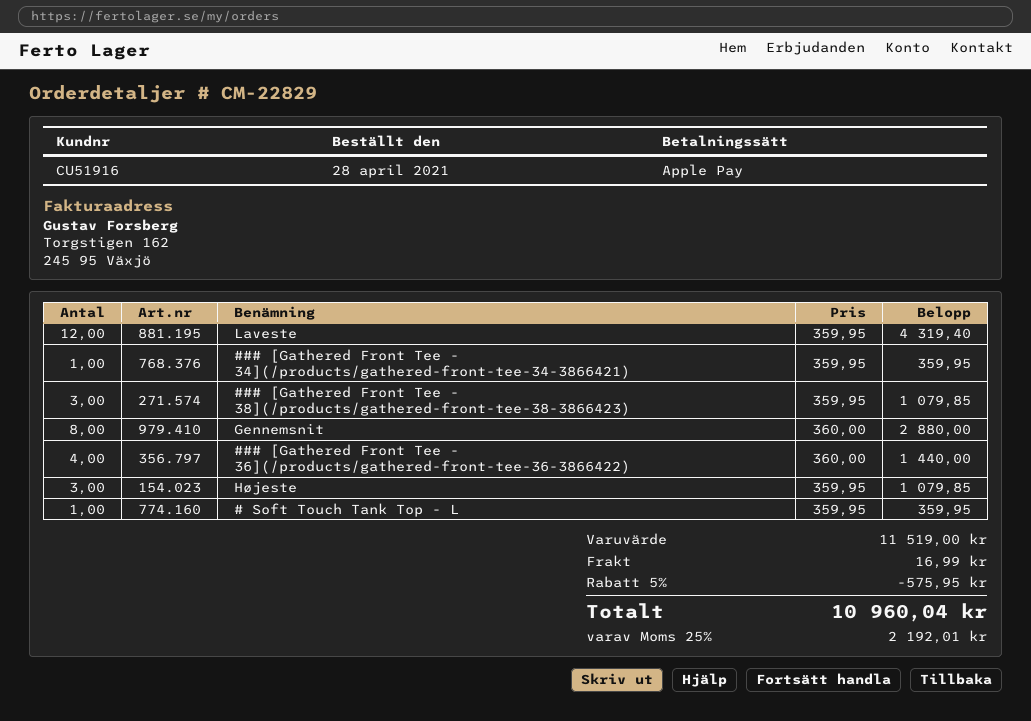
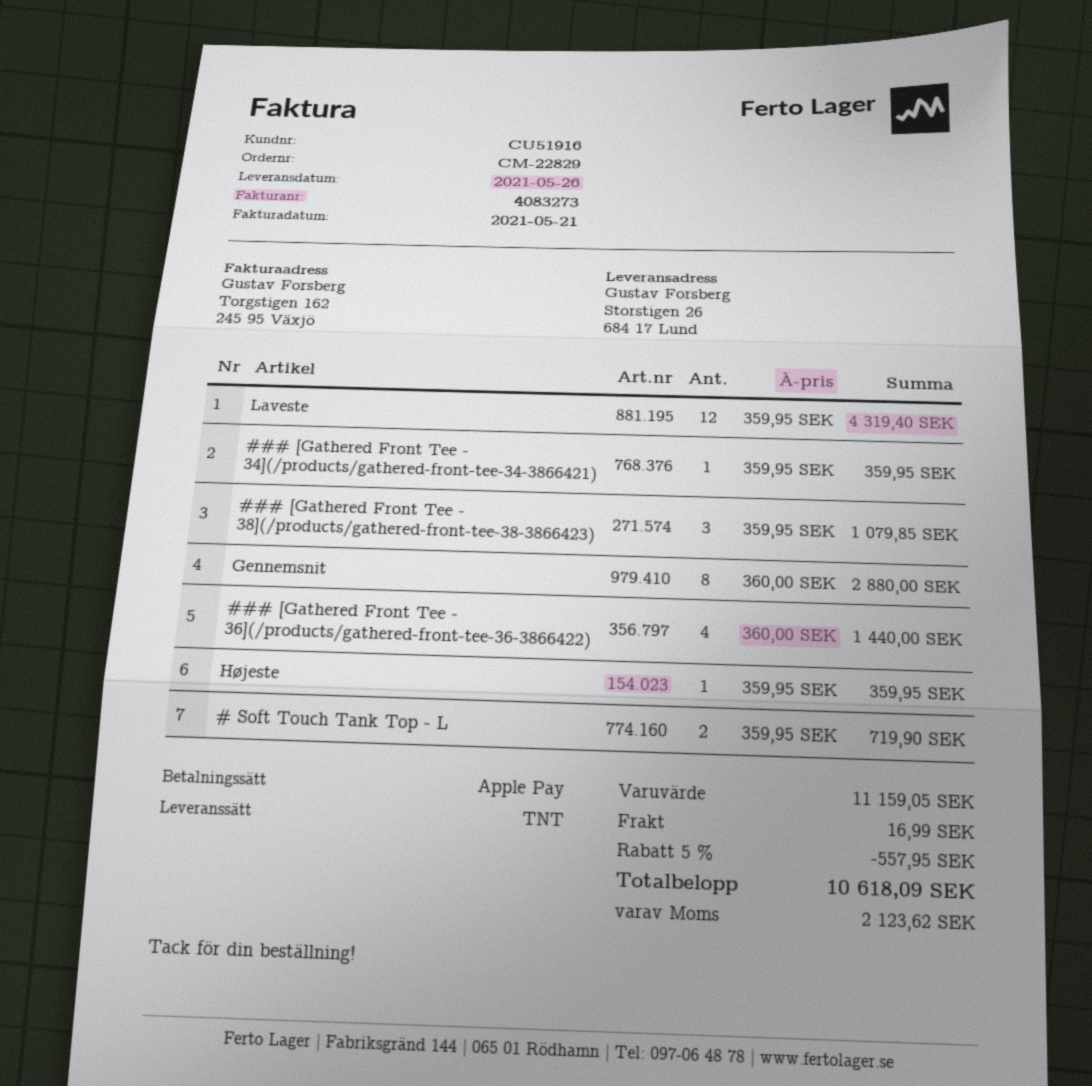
Højeste: 3 x 359.95 = 1079.85 -> 1 x 359.95 = 359.95
# Soft Touch Tank Top - L: 1 x 359.95 = 359.95 -> 2 x 359.95 = 719.90
subtotal: 11519.00 -> 11159.05
discount: 5% = 575.95 -> 5% = 557.95
tax: 2192.01 -> 2123.62
total: 10960.04 -> 10618.09

